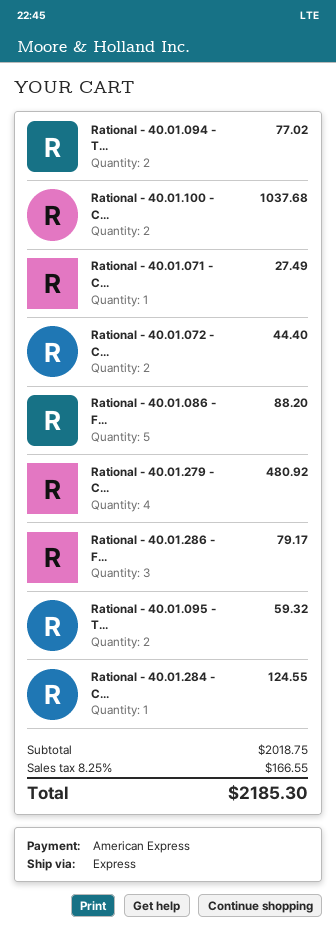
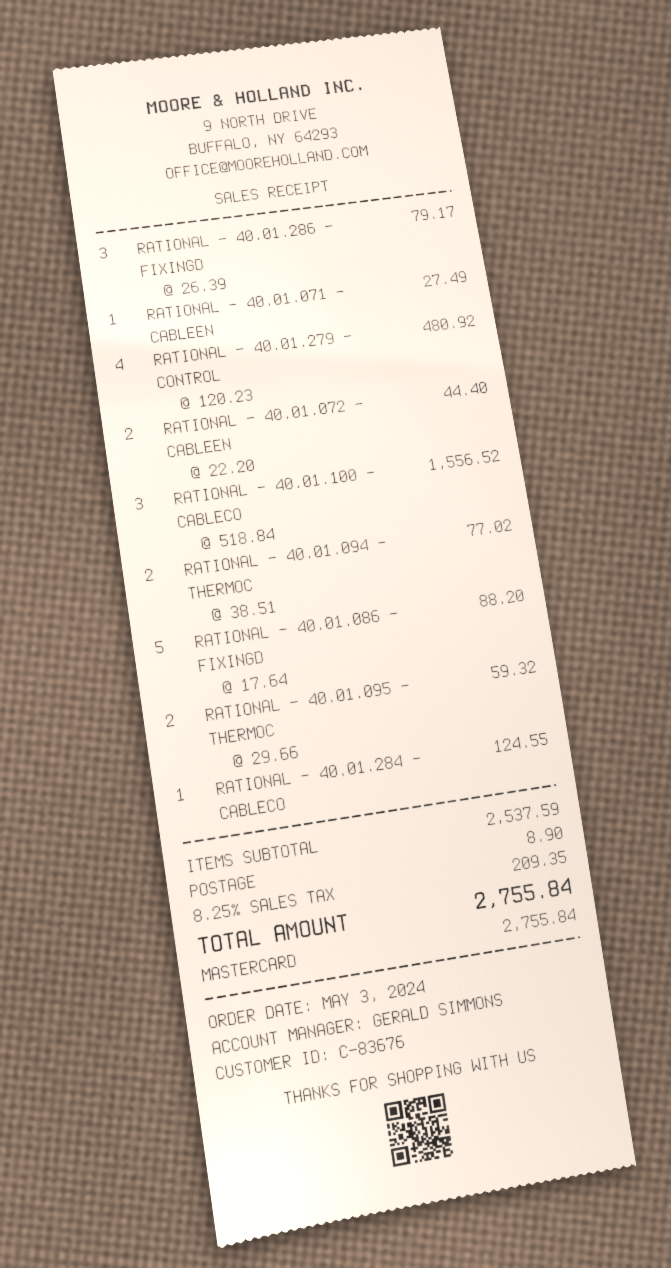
payment method: American Express -> Mastercard
Rational - 40.01.100 - C...: 2 for 1037.68 -> 3 for 1556.52
subtotal: 2018.75 -> 2537.59
shipping: none -> 8.90
tax: 8.25% = 166.55 -> 8.25% = 209.35
total: 2185.30 -> 2755.84

